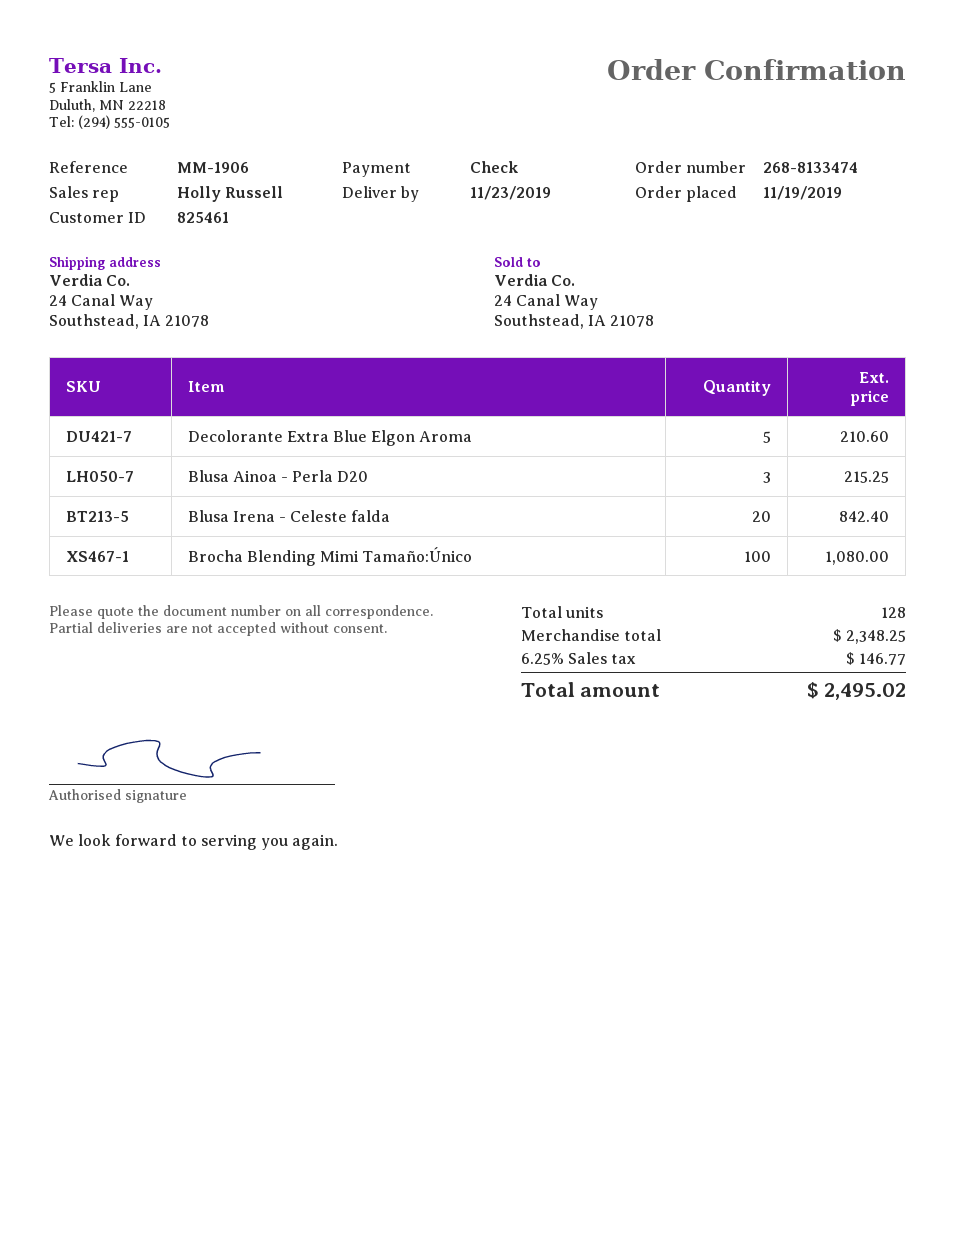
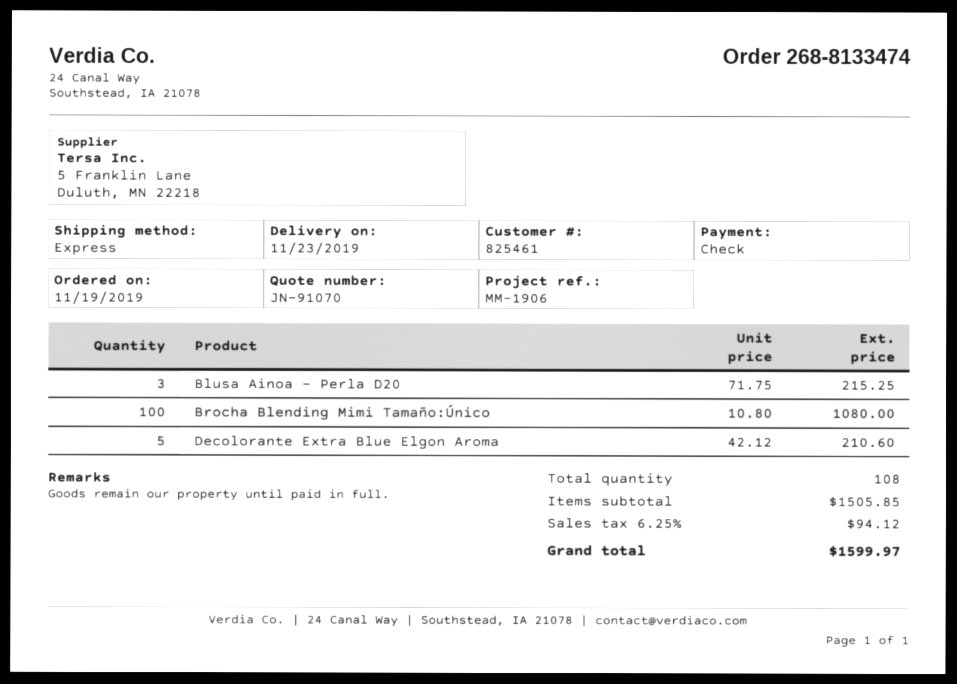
Blusa Irena - Celeste falda: 20 for 842.40 -> none
total quantity: 128 -> 108
subtotal: 2348.25 -> 1505.85
tax: 6.25% = 146.77 -> 6.25% = 94.12
total: 2495.02 -> 1599.97

